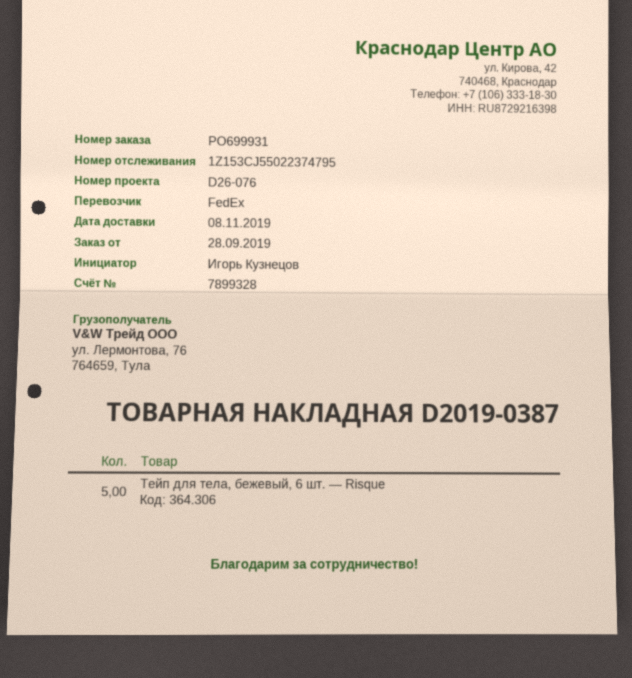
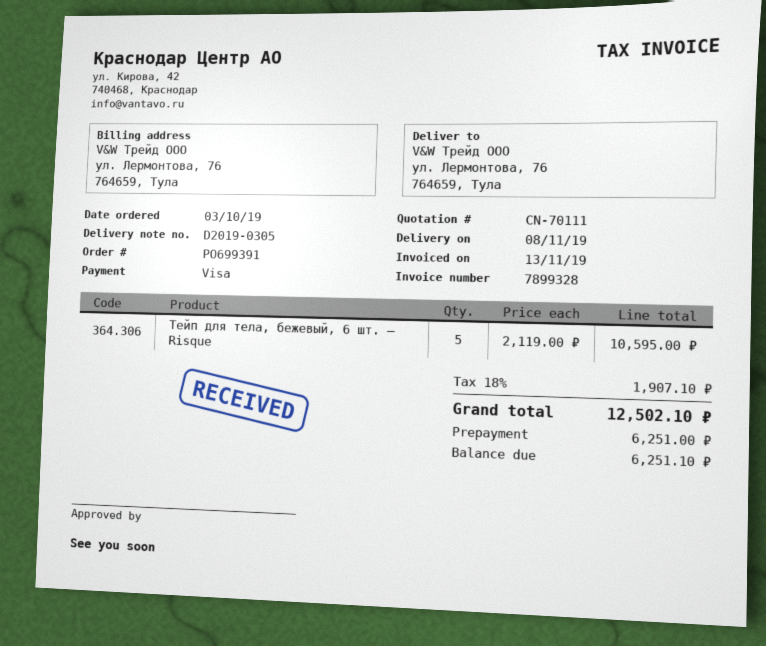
order number: PO699931 -> PO699391
order date: 2019-09-28 -> 2019-10-03
delivery note number: D2019-0387 -> D2019-0305

